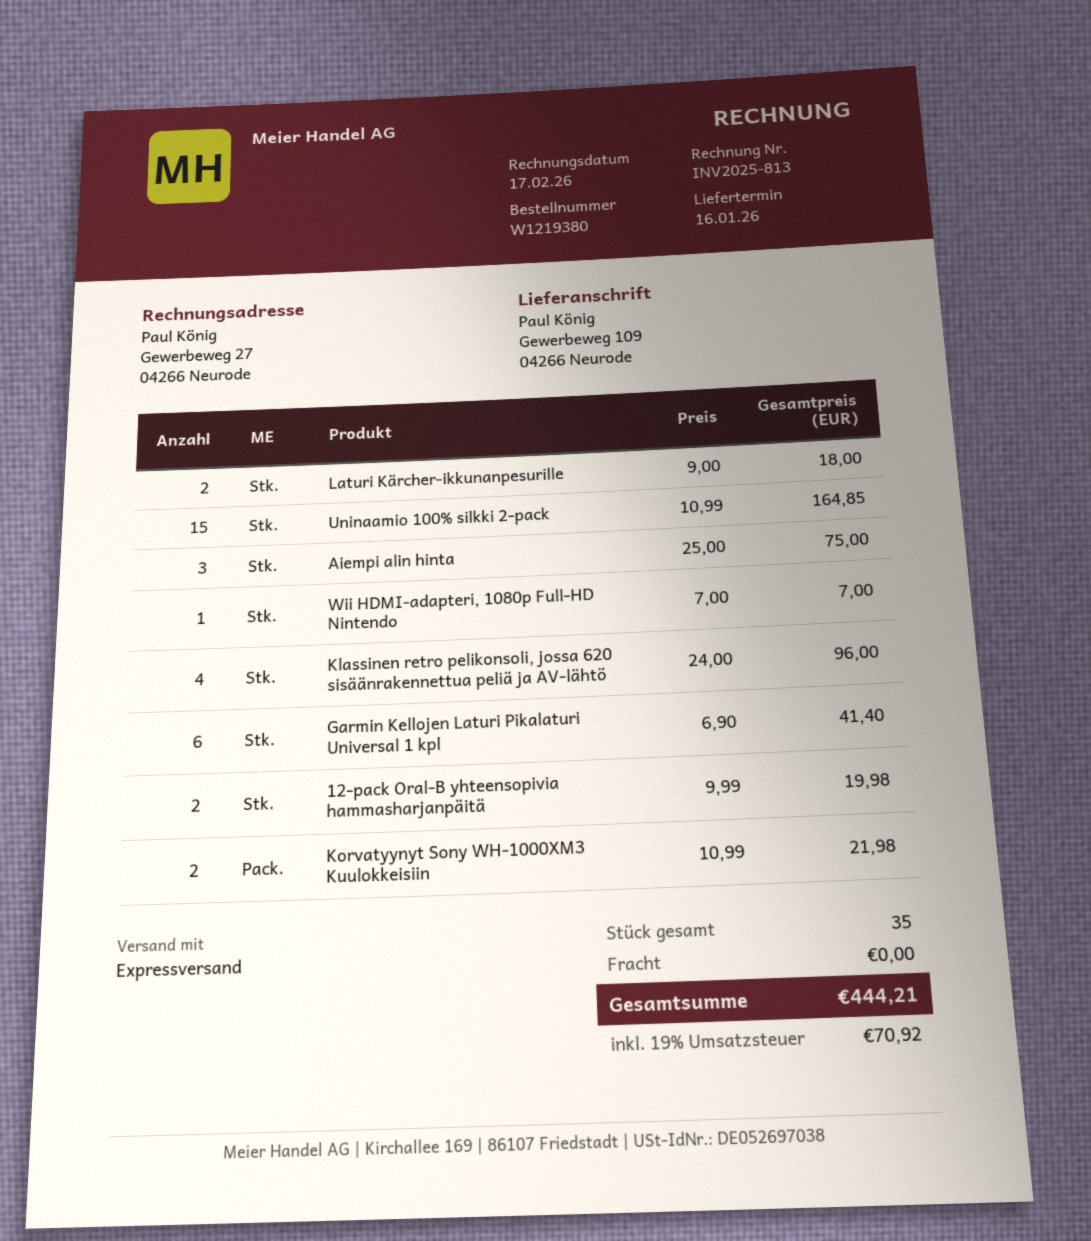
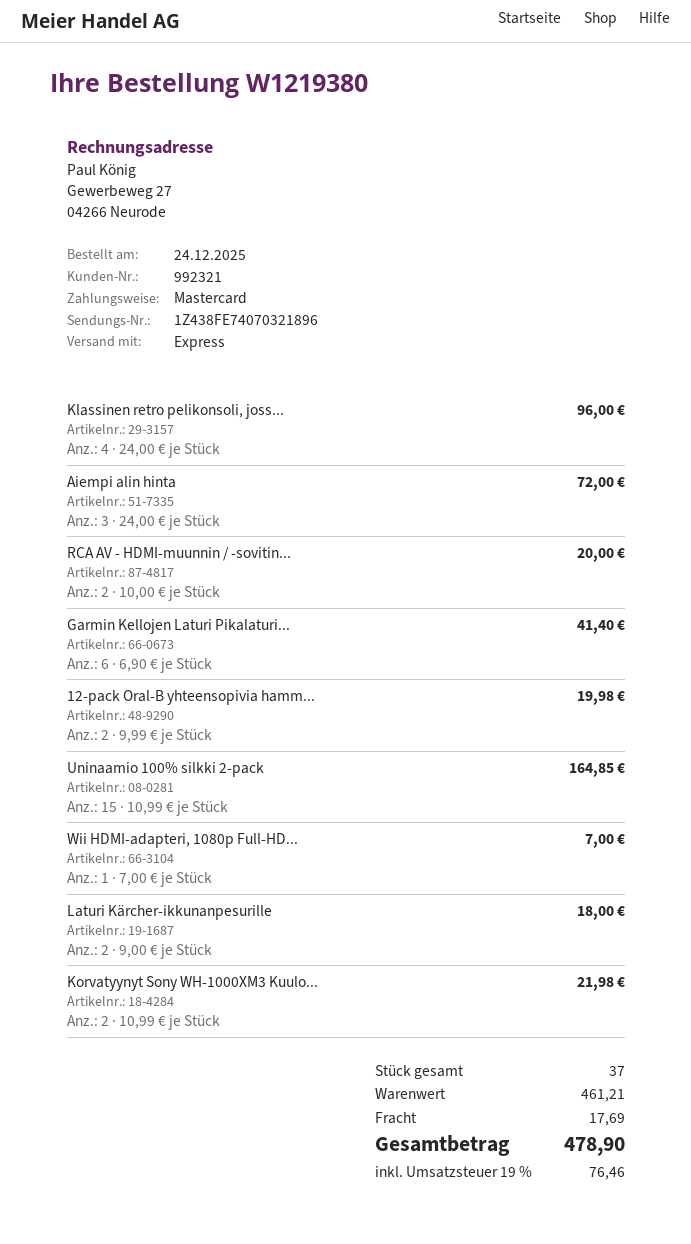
Aiempi alin hinta: 3 x 25.00 = 75.00 -> 3 x 24.00 = 72.00
RCA AV - HDMI-muunnin / -sovitin...: none -> 2 x 10.00 = 20.00
total quantity: 35 -> 37
shipping: 0.00 -> 17.69
tax: 19% = 70.92 -> 19% = 76.46
total: 444.21 -> 478.90

